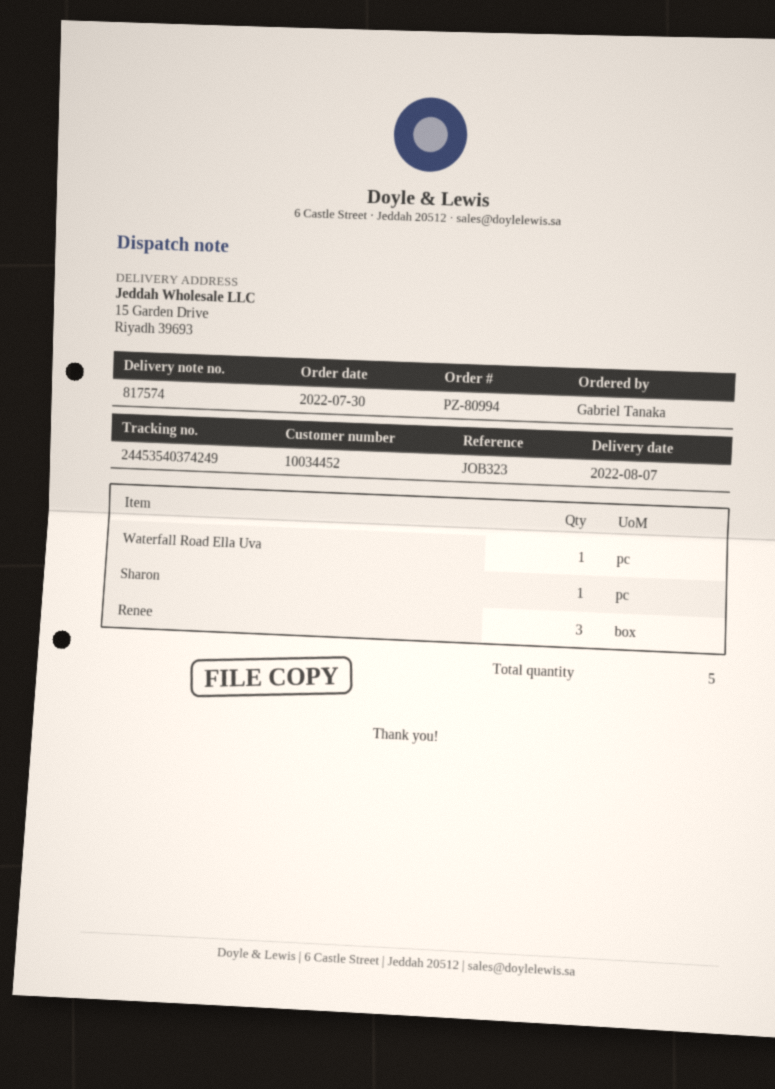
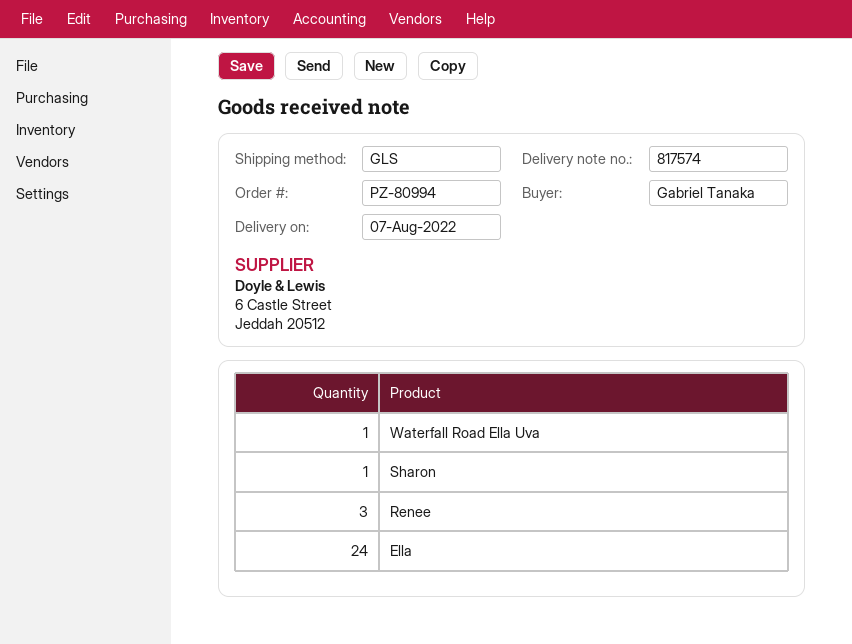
Ella: none -> 24

